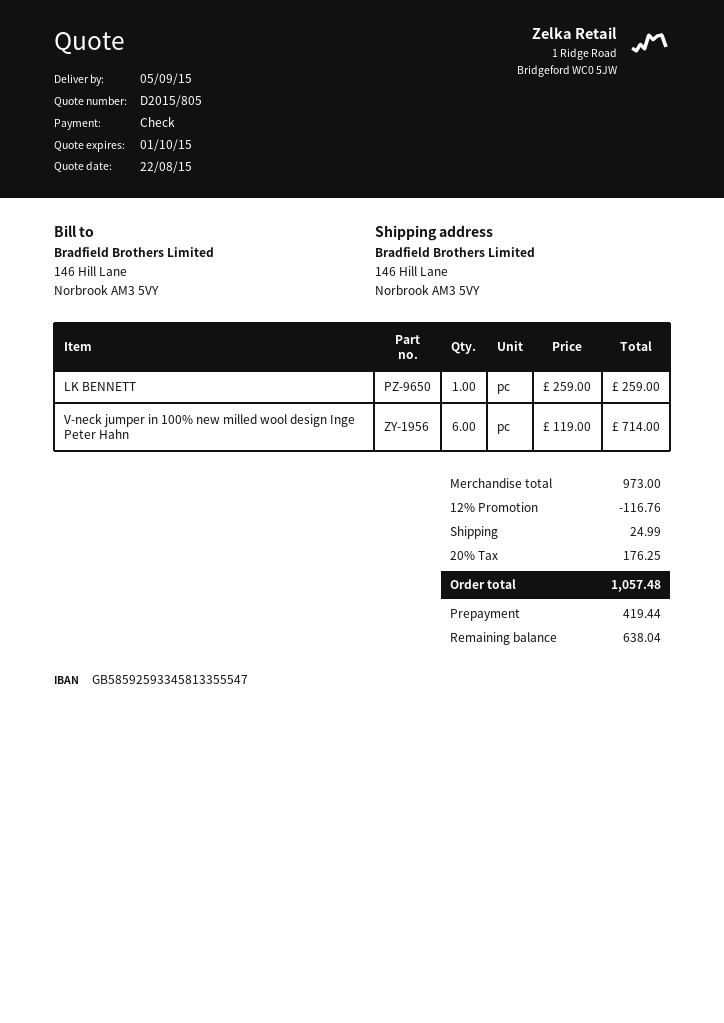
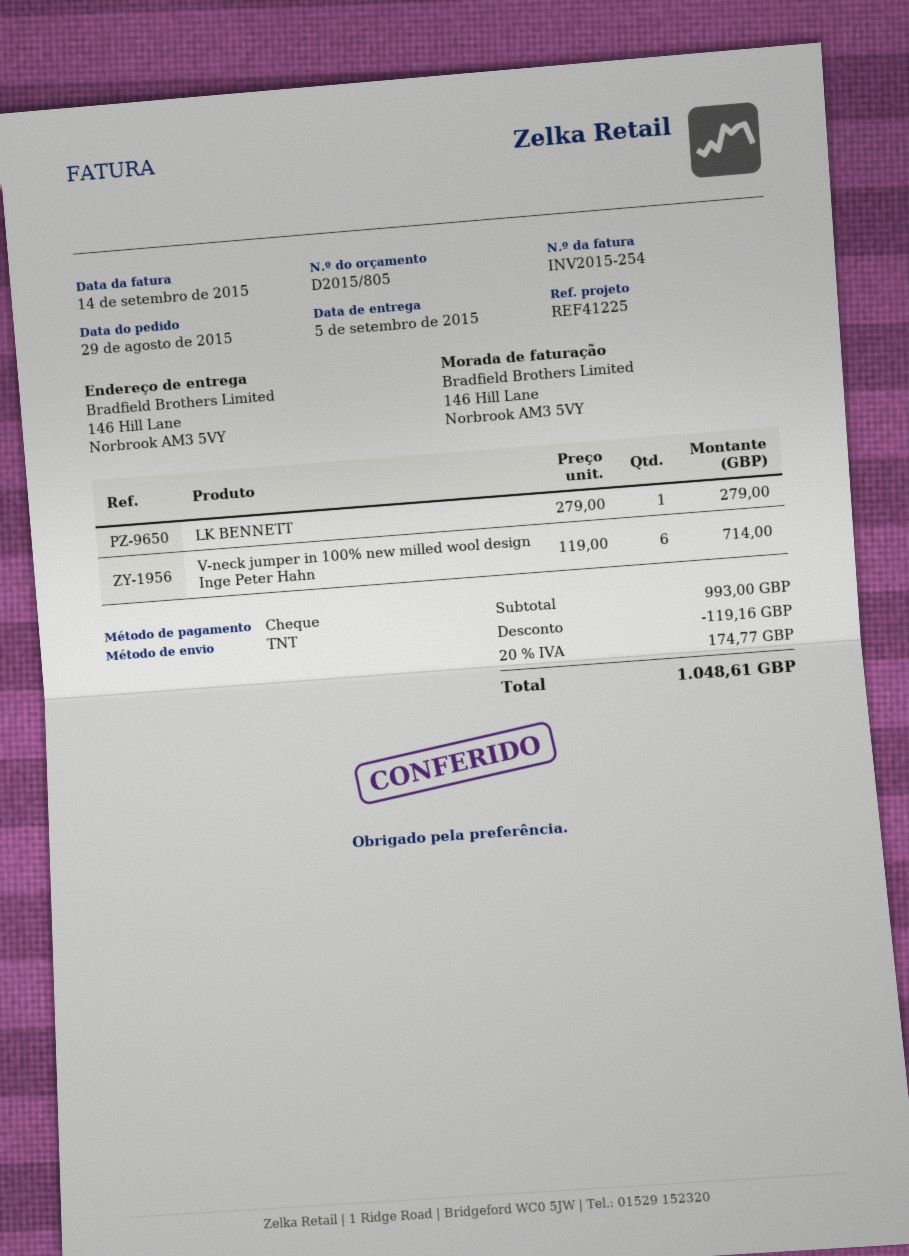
LK BENNETT: 1 x 259.00 = 259.00 -> 1 x 279.00 = 279.00
subtotal: 973.00 -> 993.00
discount: 116.76 -> 119.16
shipping: 24.99 -> none
tax: 20% = 176.25 -> 20% = 174.77
total: 1057.48 -> 1048.61

